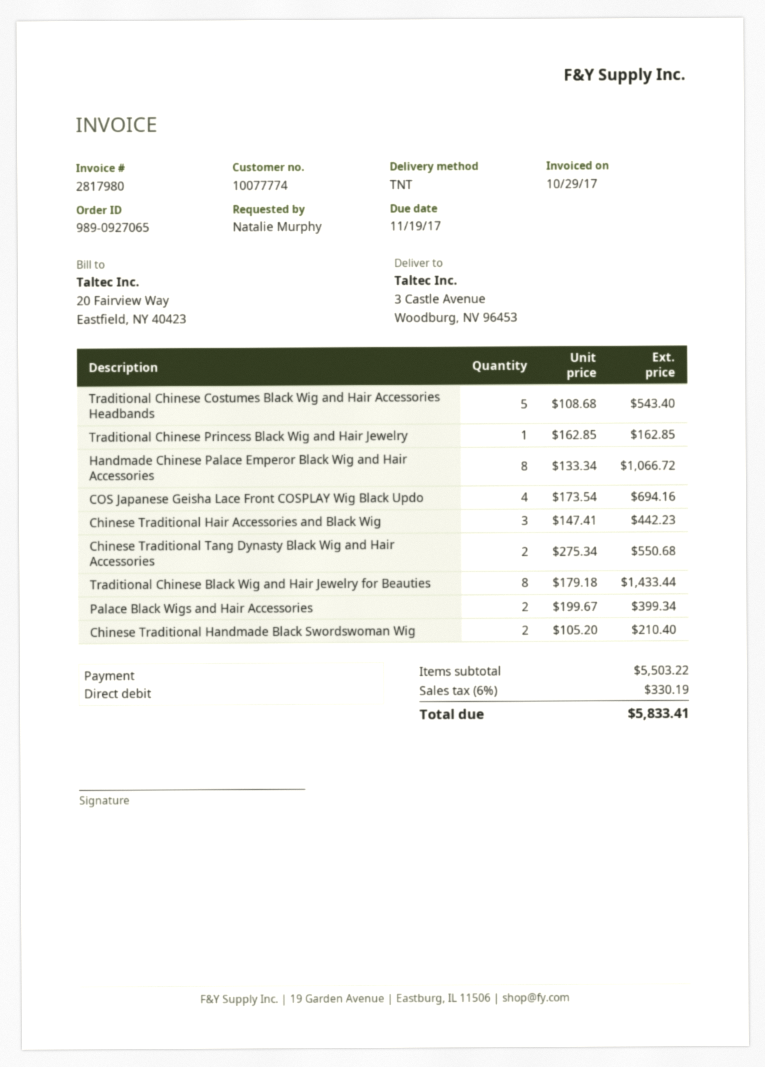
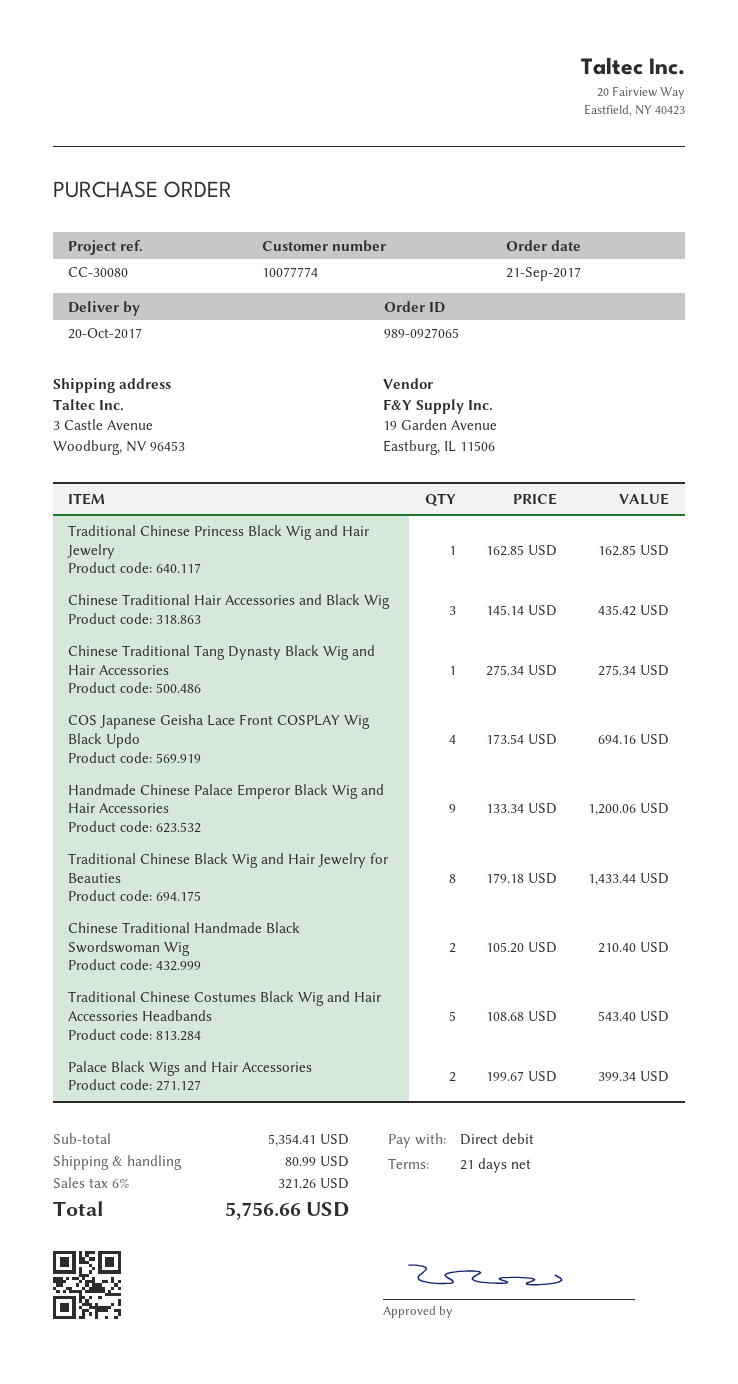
Handmade Chinese Palace Emperor Black Wig and Hair Accessories: 8 x 133.34 = 1066.72 -> 9 x 133.34 = 1200.06
Chinese Traditional Hair Accessories and Black Wig: 3 x 147.41 = 442.23 -> 3 x 145.14 = 435.42
Chinese Traditional Tang Dynasty Black Wig and Hair Accessories: 2 x 275.34 = 550.68 -> 1 x 275.34 = 275.34
subtotal: 5503.22 -> 5354.41
shipping: none -> 80.99
tax: 6% = 330.19 -> 6% = 321.26
total: 5833.41 -> 5756.66

